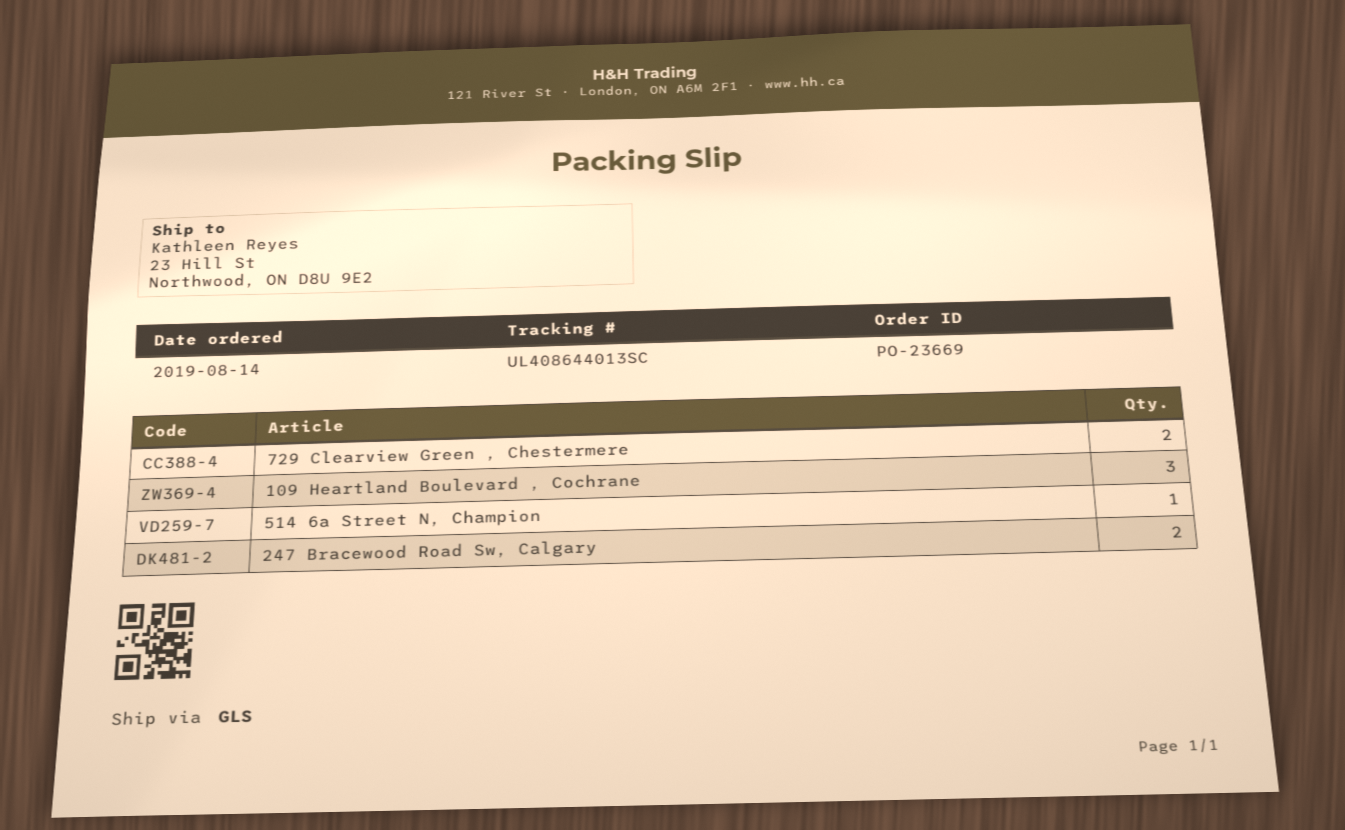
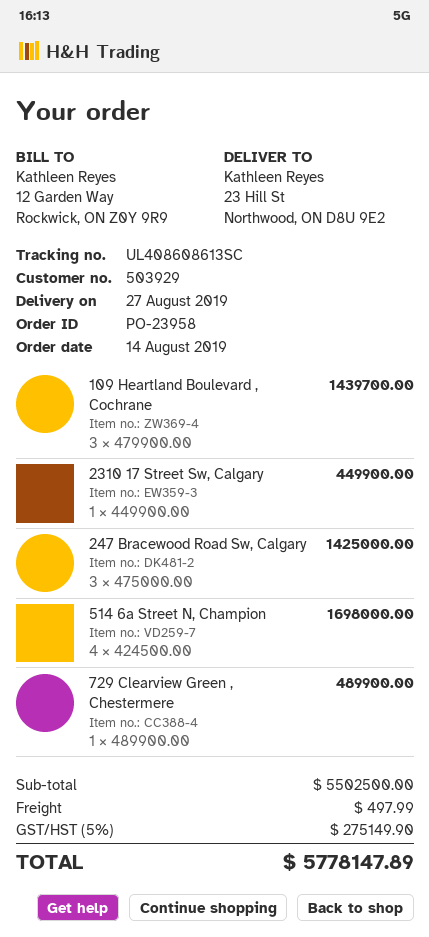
order number: PO-23669 -> PO-23958
tracking number: UL408644013SC -> UL408608613SC
729 Clearview Green , Chestermere: 2 -> 1
514 6a Street N, Champion: 1 -> 4
247 Bracewood Road Sw, Calgary: 2 -> 3
2310 17 Street Sw, Calgary: none -> 1

